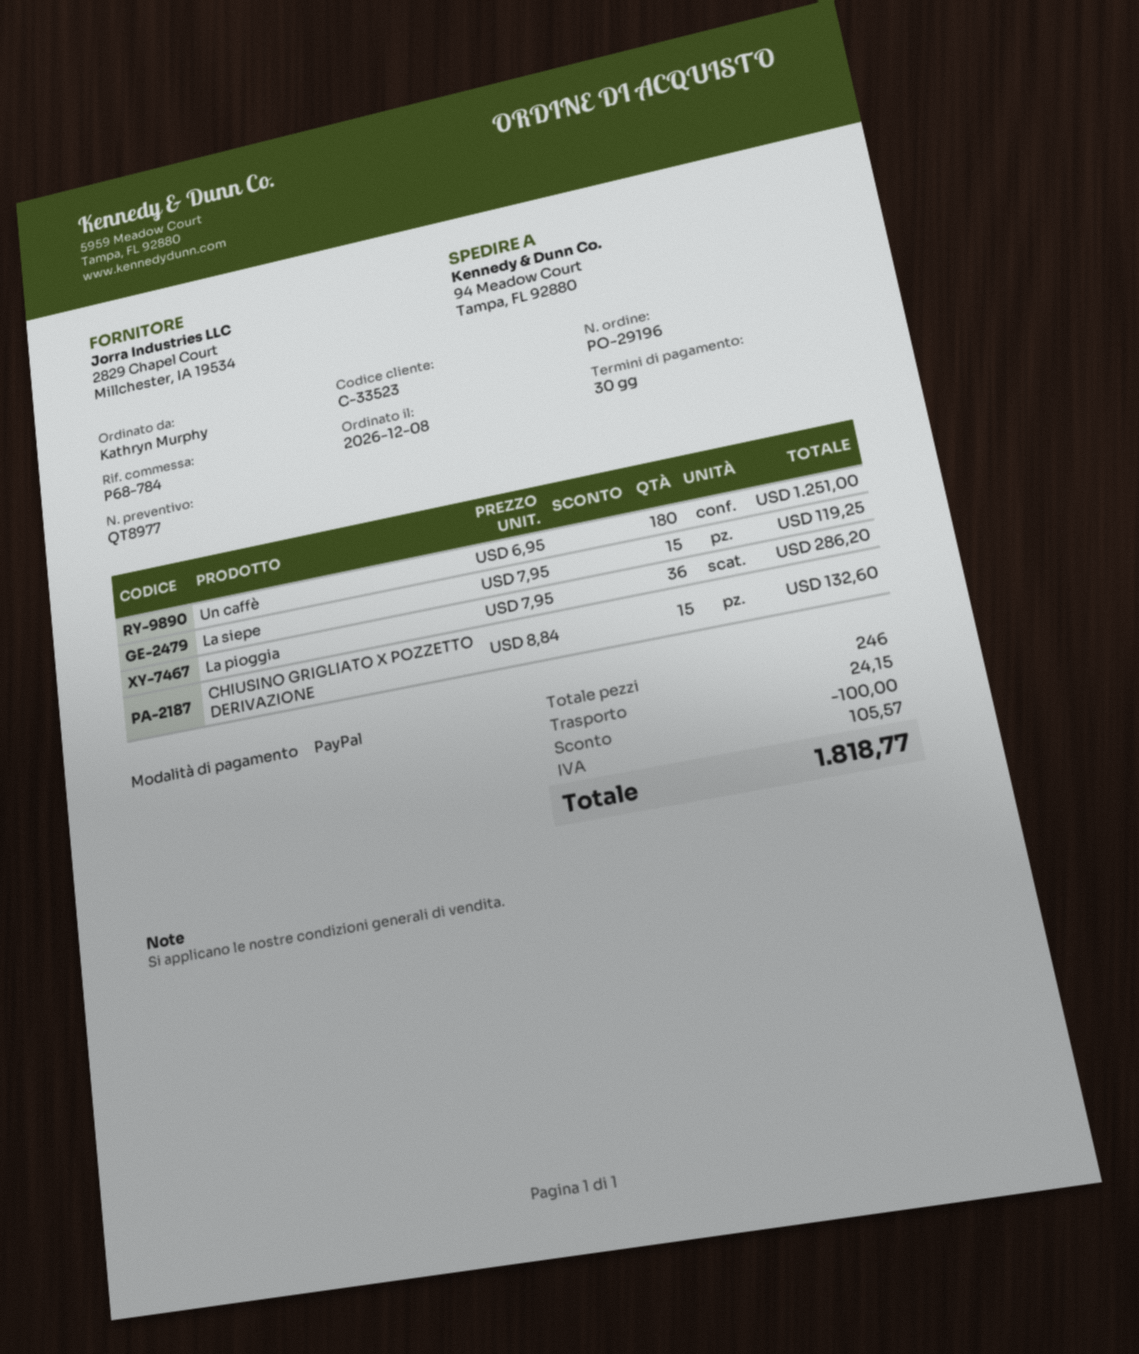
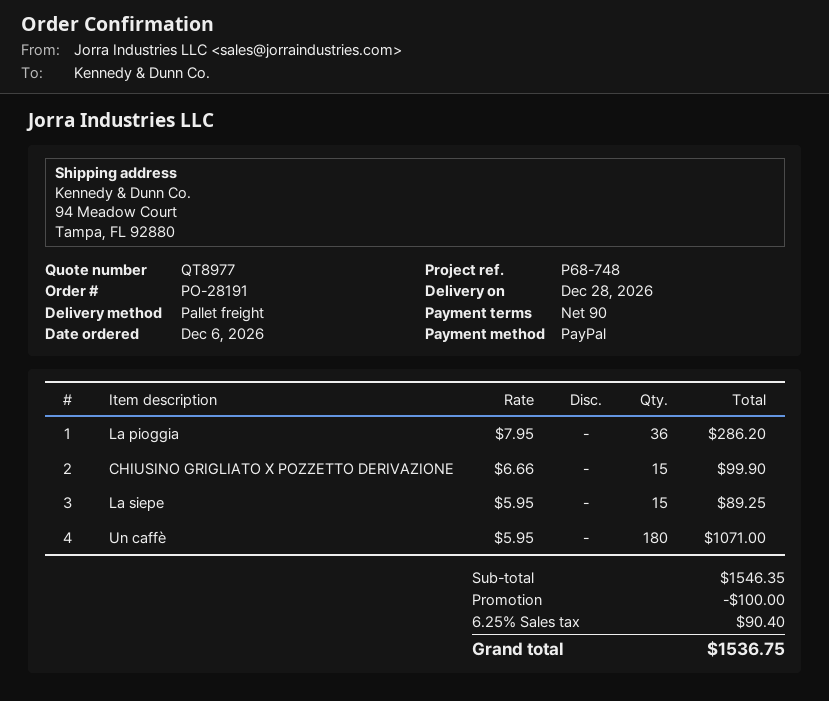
order number: PO-29196 -> PO-28191
order date: 2026-12-08 -> 2026-12-06
payment terms: 30 days -> 90 days
reference: P68-784 -> P68-748
Un caffè: 180 x 6.95 = 1251.00 -> 180 x 5.95 = 1071.00
La siepe: 15 x 7.95 = 119.25 -> 15 x 5.95 = 89.25
CHIUSINO GRIGLIATO X POZZETTO DERIVAZIONE: 15 x 8.84 = 132.60 -> 15 x 6.66 = 99.90
shipping: 24.15 -> none
tax: 105.57 -> 90.40
total: 1818.77 -> 1536.75

